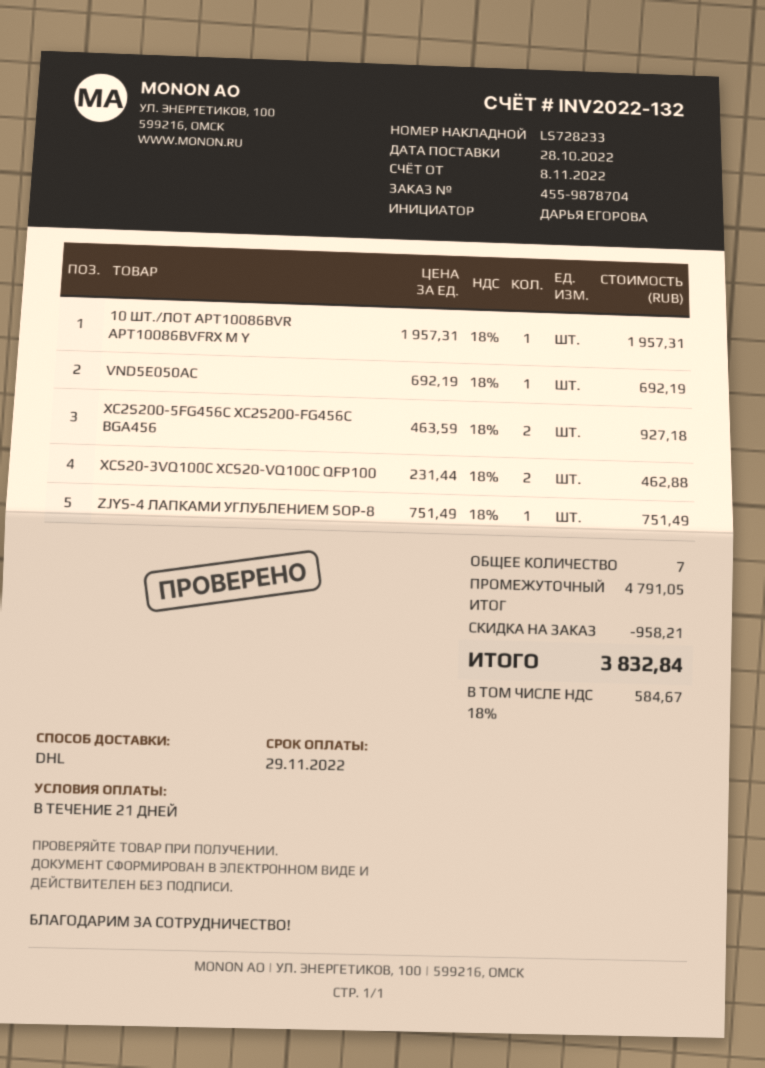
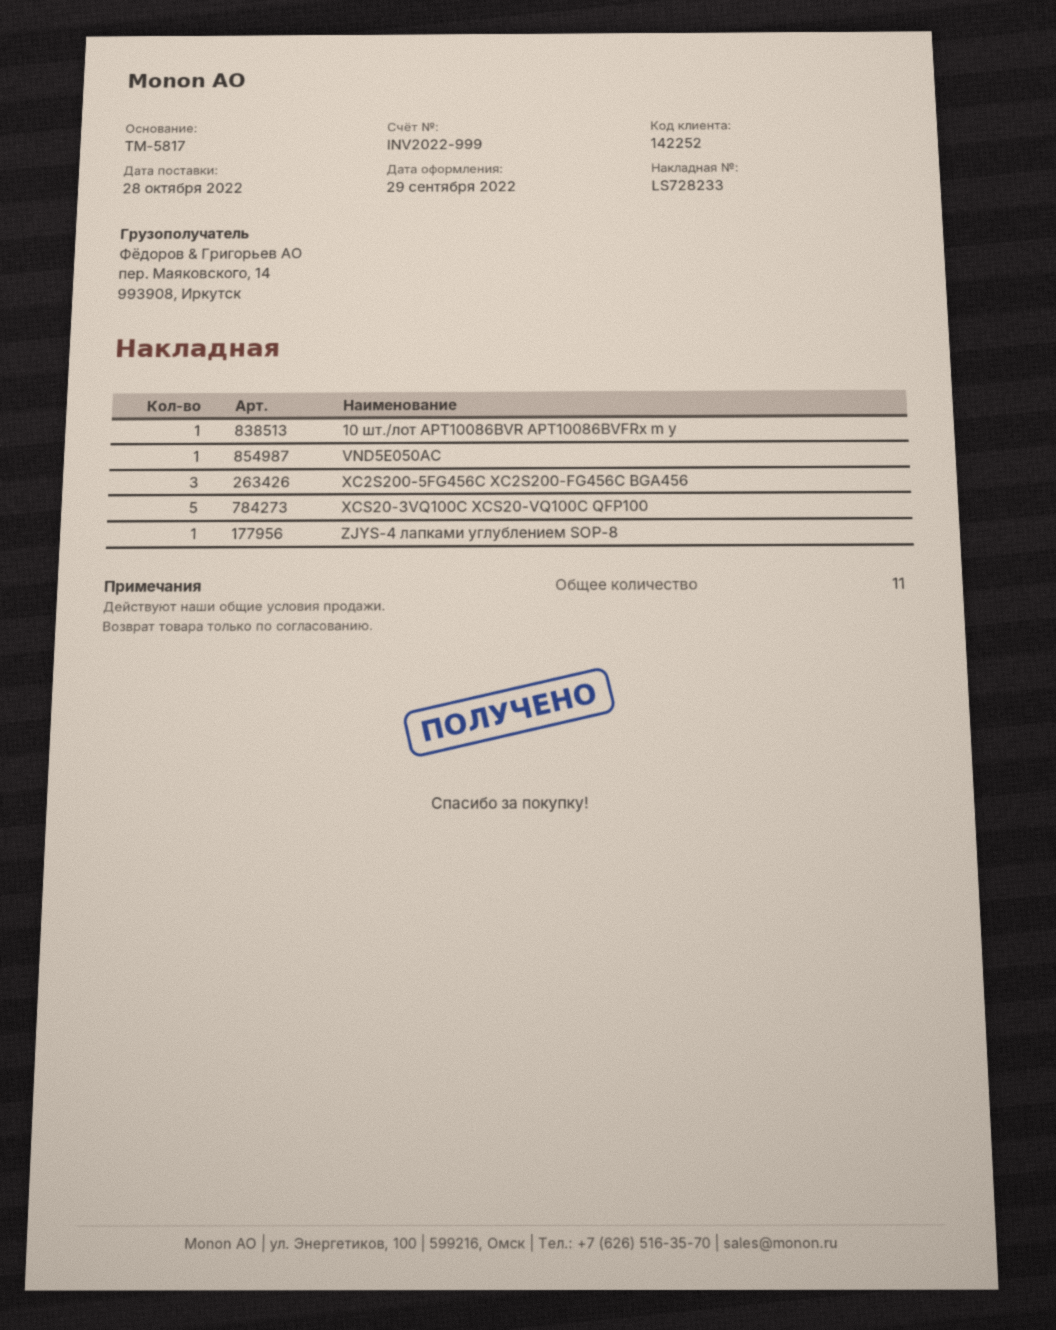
invoice number: INV2022-132 -> INV2022-999
XC2S200-5FG456C XC2S200-FG456C BGA456: 2 -> 3
XCS20-3VQ100C XCS20-VQ100C QFP100: 2 -> 5
total quantity: 7 -> 11

